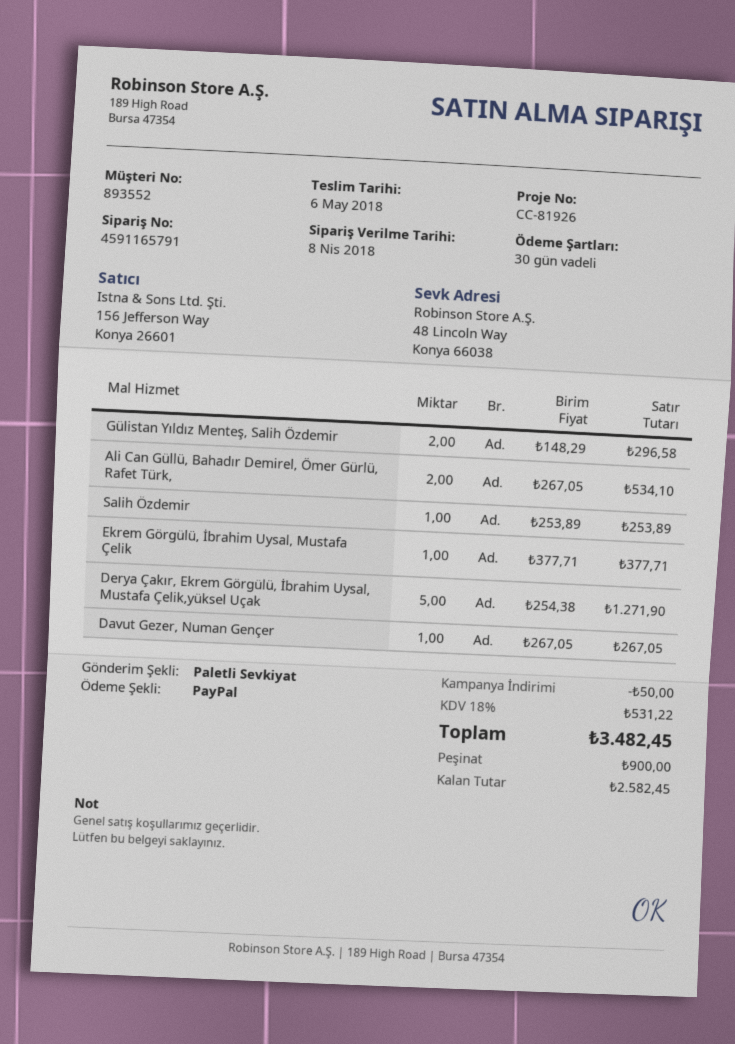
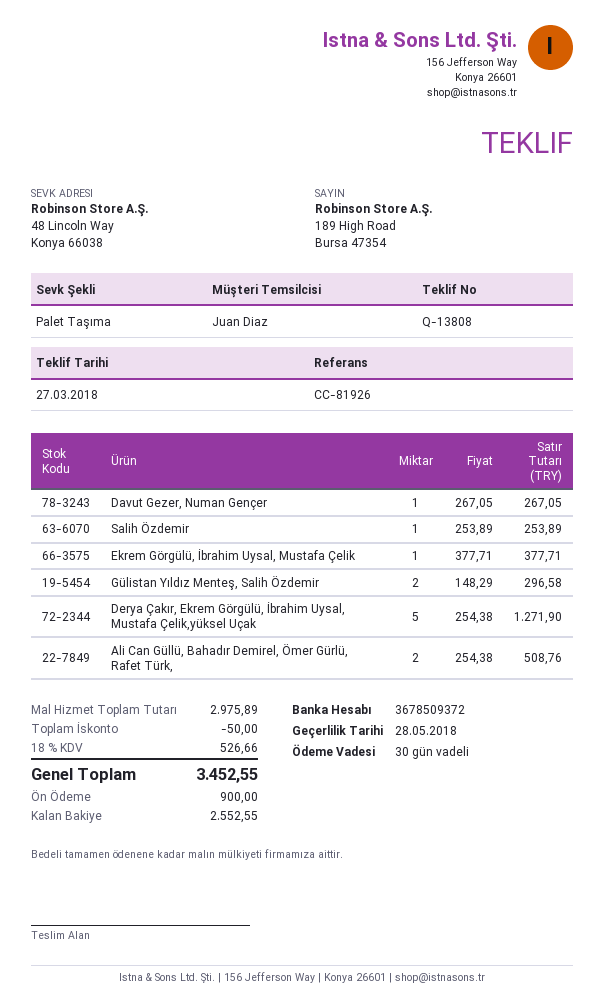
Ali Can Güllü, Bahadır Demirel, Ömer Gürlü, Rafet Türk,: 2 x 267.05 = 534.10 -> 2 x 254.38 = 508.76
tax: 18% = 531.22 -> 18% = 526.66
total: 3482.45 -> 3452.55
balance: 2582.45 -> 2552.55

